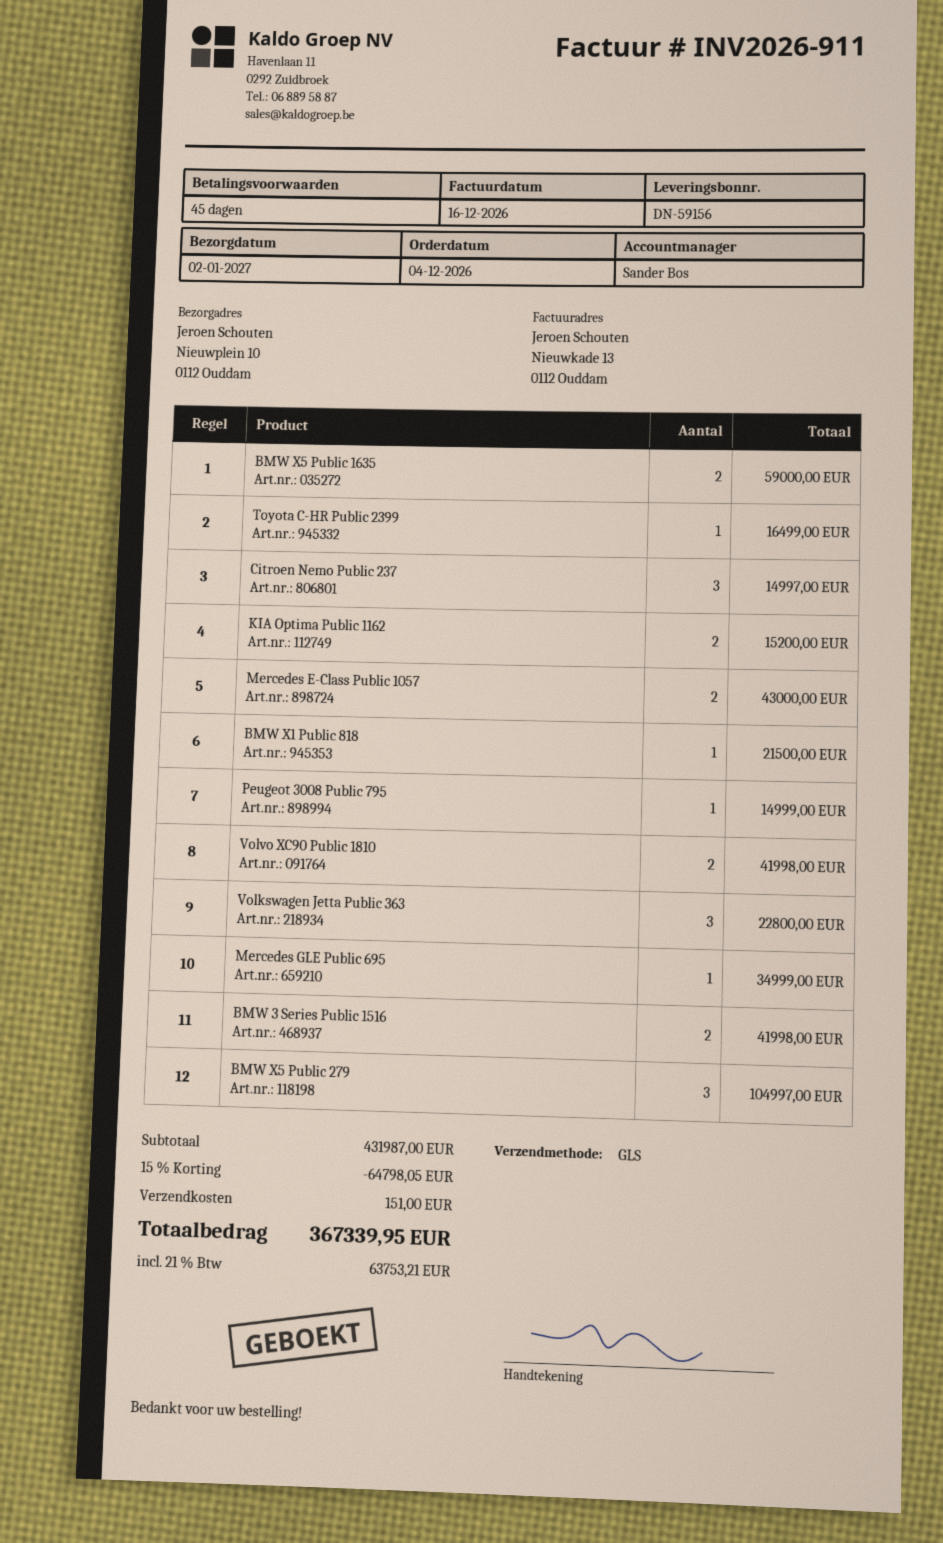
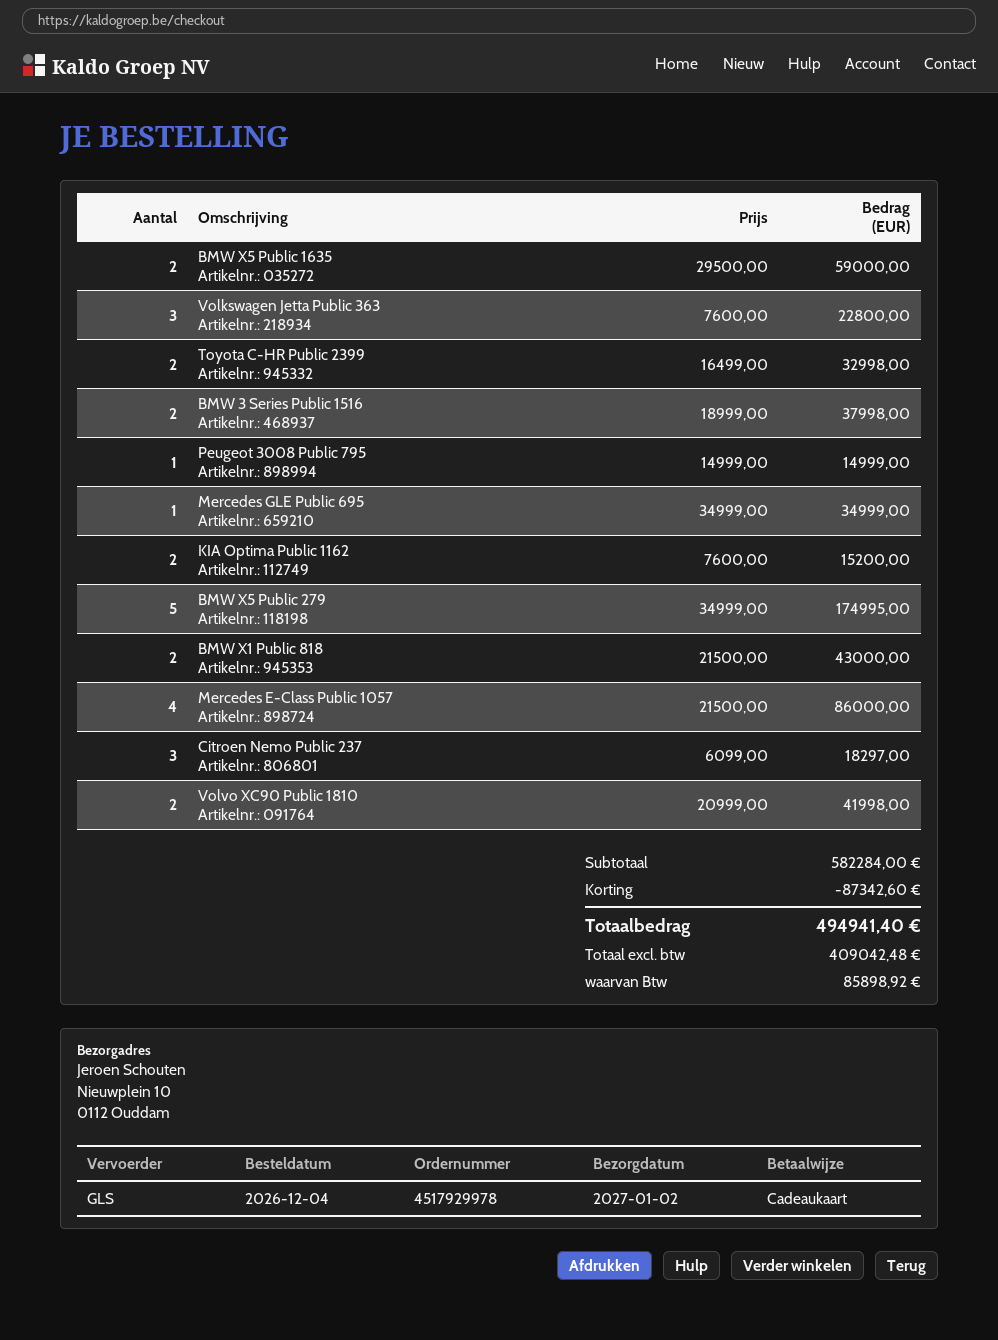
Toyota C-HR Public 2399: 1 for 16499.00 -> 2 for 32998.00
Citroen Nemo Public 237: 3 for 14997.00 -> 3 for 18297.00
Mercedes E-Class Public 1057: 2 for 43000.00 -> 4 for 86000.00
BMW X1 Public 818: 1 for 21500.00 -> 2 for 43000.00
BMW 3 Series Public 1516: 2 for 41998.00 -> 2 for 37998.00
BMW X5 Public 279: 3 for 104997.00 -> 5 for 174995.00
subtotal: 431987.00 -> 582284.00
discount: 64798.05 -> 87342.60
shipping: 151.00 -> none
tax: 63753.21 -> 85898.92
total: 367339.95 -> 494941.40

